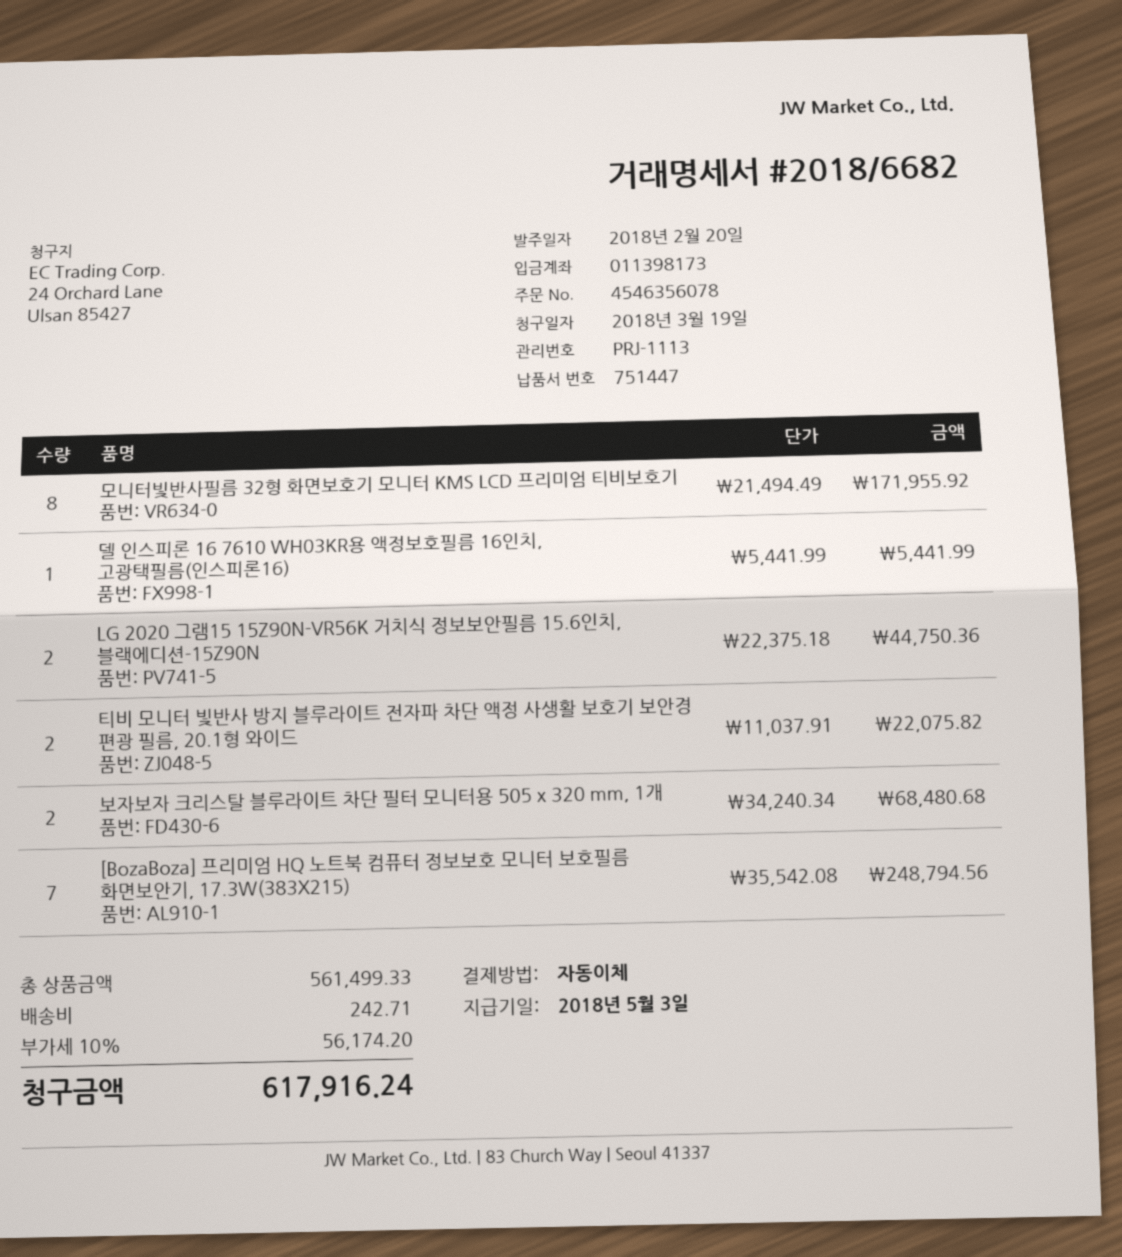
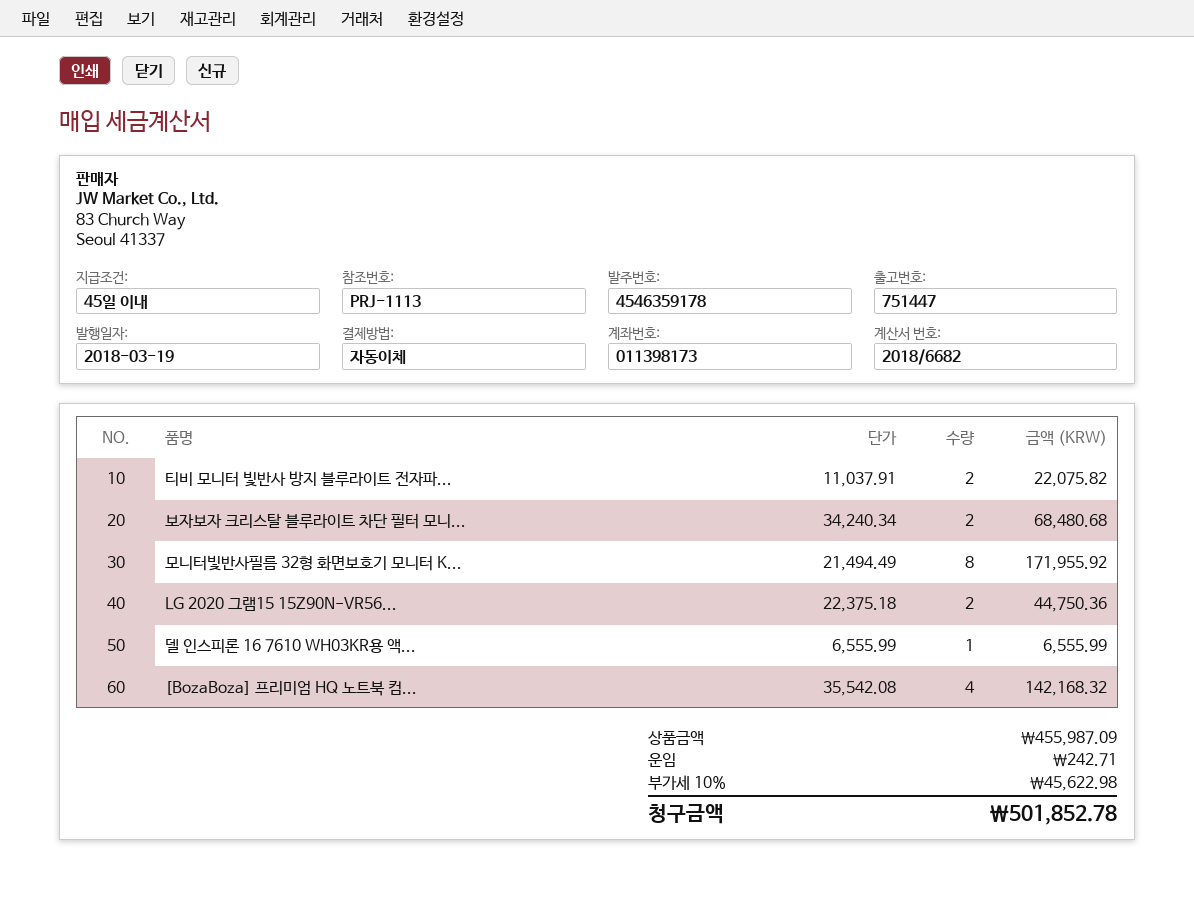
order number: 4546356078 -> 4546359178
델 인스피론 16 7610 WH03KR용 액정보호필름 16인치, 고광택필름(인스피론16): 1 x 5441.99 = 5441.99 -> 1 x 6555.99 = 6555.99
[BozaBoza] 프리미엄 HQ 노트북 컴퓨터 정보보호 모니터 보호필름 화면보안기, 17.3W(383X215): 7 x 35542.08 = 248794.56 -> 4 x 35542.08 = 142168.32
subtotal: 561499.33 -> 455987.09
tax: 10% = 56174.20 -> 10% = 45622.98
total: 617916.24 -> 501852.78

